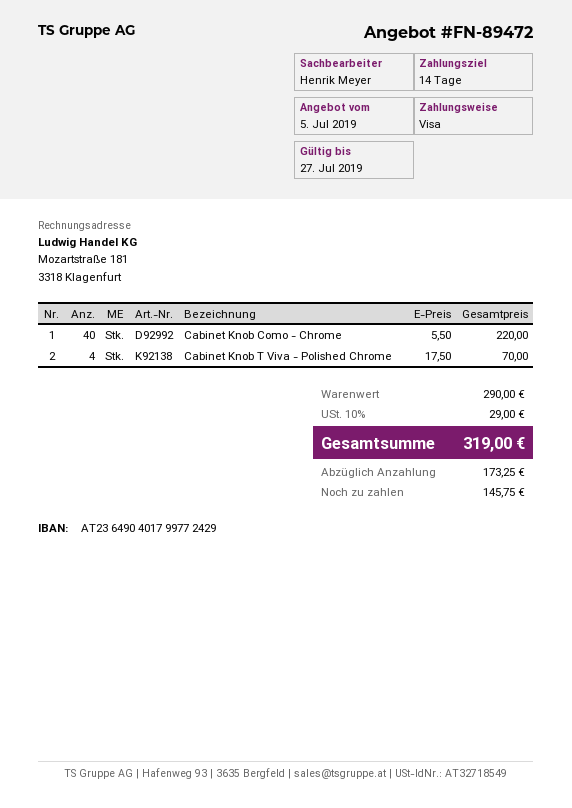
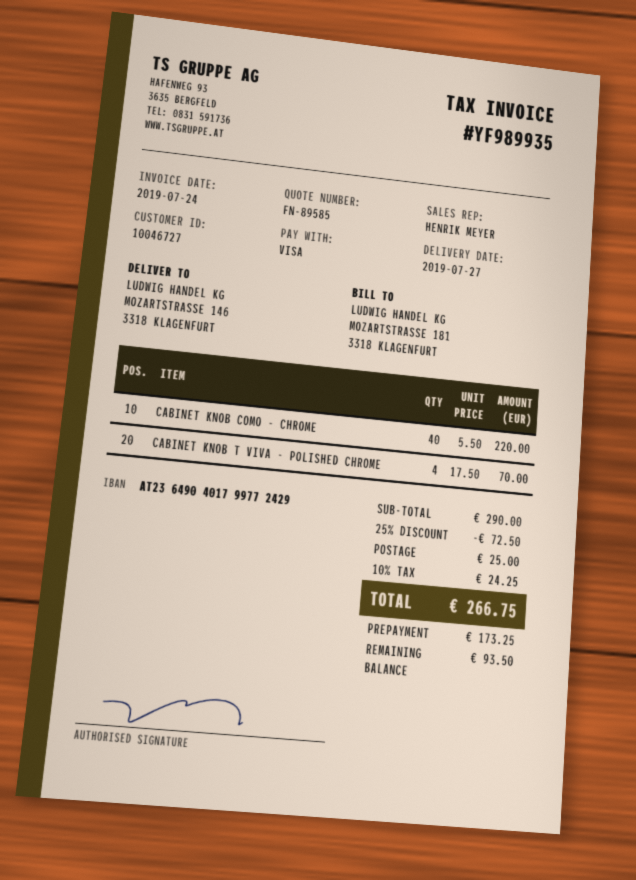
quote number: FN-89472 -> FN-89585
discount: none -> 25% = 72.50
shipping: none -> 25.00
tax: 10% = 29.00 -> 10% = 24.25
total: 319.00 -> 266.75
balance: 145.75 -> 93.50

